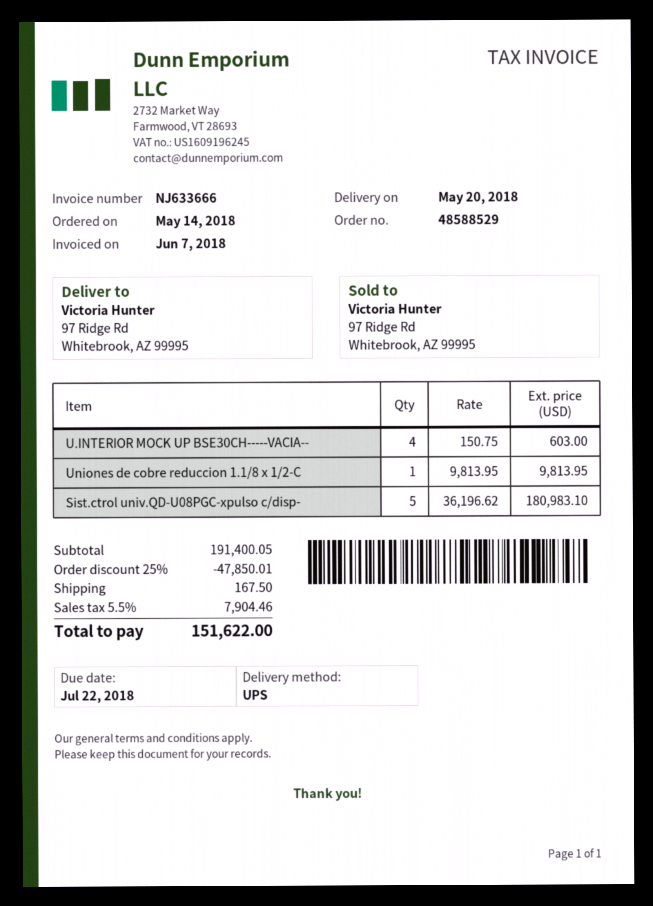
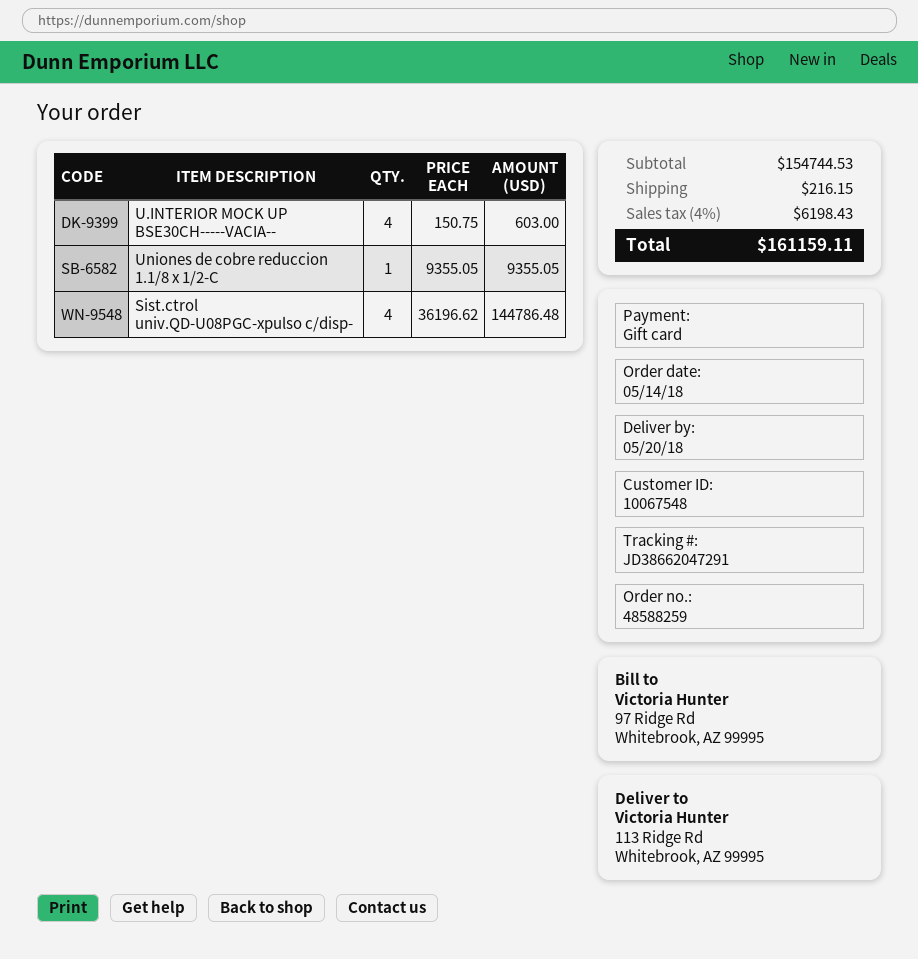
order number: 48588529 -> 48588259
ship to: 97 Ridge Rd, Whitebrook, AZ 99995 -> 113 Ridge Rd, Whitebrook, AZ 99995
Uniones de cobre reduccion 1.1/8 x 1/2-C: 1 x 9813.95 = 9813.95 -> 1 x 9355.05 = 9355.05
Sist.ctrol univ.QD-U08PGC-xpulso c/disp-: 5 x 36196.62 = 180983.10 -> 4 x 36196.62 = 144786.48
subtotal: 191400.05 -> 154744.53
discount: 25% = 47850.01 -> none
shipping: 167.50 -> 216.15
tax: 5.5% = 7904.46 -> 4% = 6198.43
total: 151622.00 -> 161159.11

